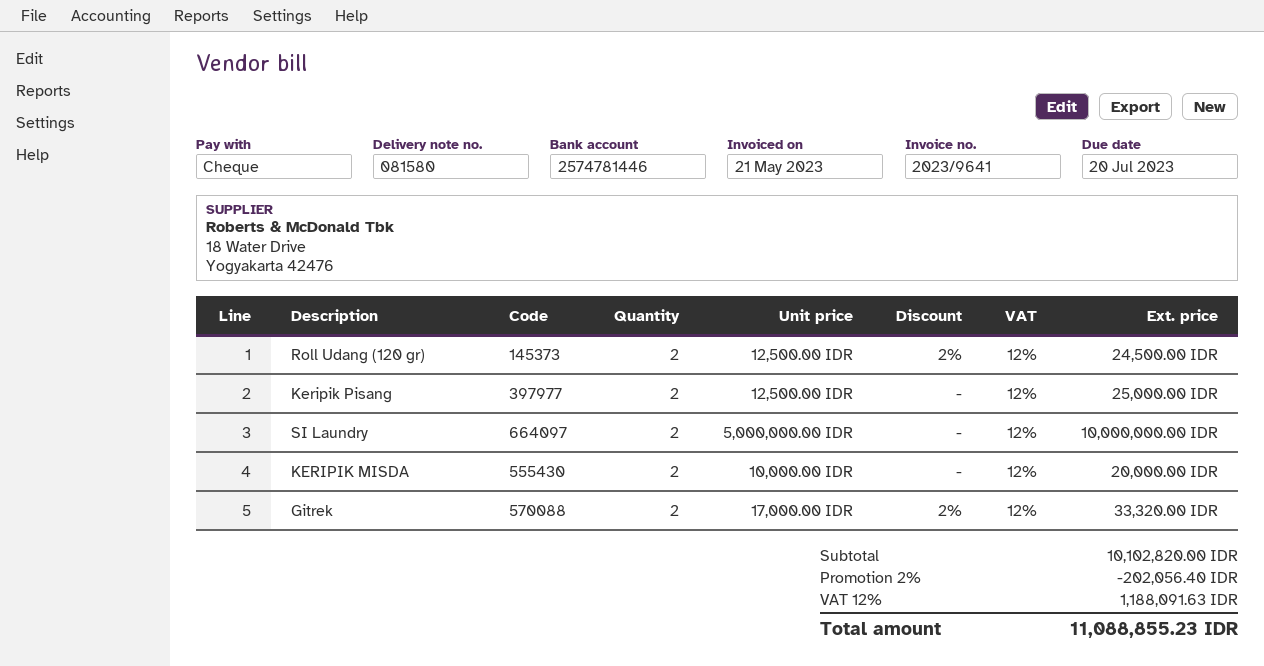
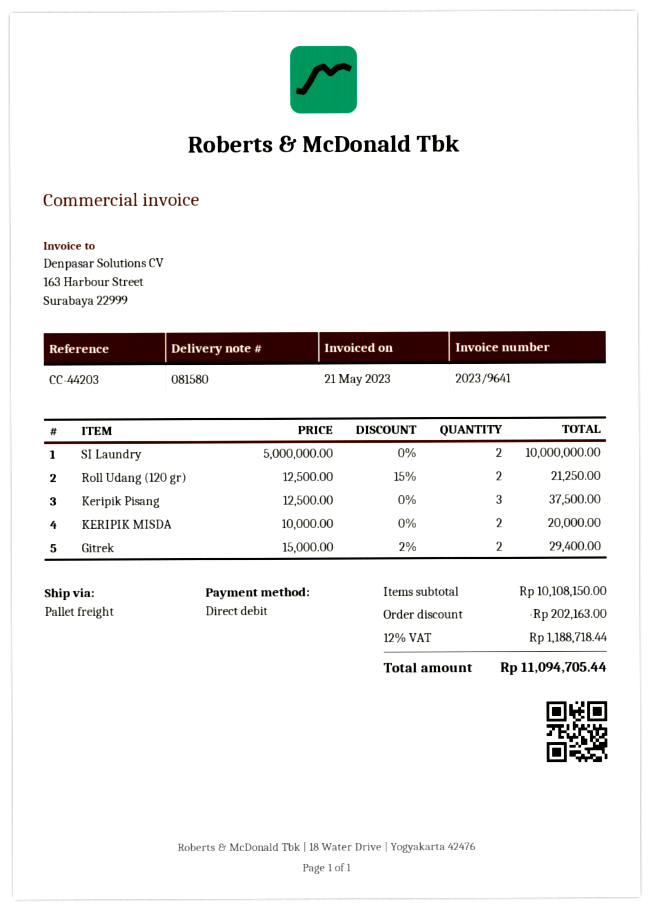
payment method: cheque -> direct debit
Roll Udang (120 gr): 2 x 12500.00 - 2% = 24500.00 -> 2 x 12500.00 - 15% = 21250.00
Keripik Pisang: 2 x 12500.00 = 25000.00 -> 3 x 12500.00 = 37500.00
Gitrek: 2 x 17000.00 - 2% = 33320.00 -> 2 x 15000.00 - 2% = 29400.00
subtotal: 10102820.00 -> 10108150.00
discount: 202056.40 -> 202163.00
tax: 12% = 1188091.63 -> 12% = 1188718.44
total: 11088855.23 -> 11094705.44

